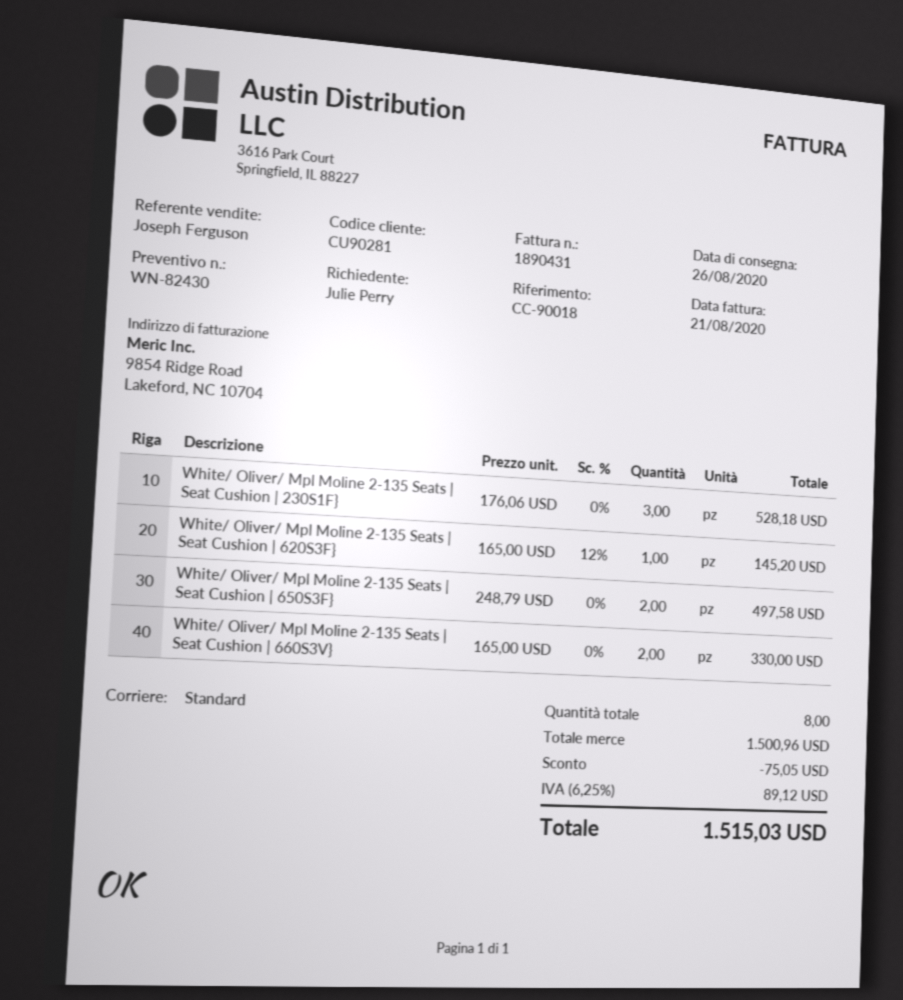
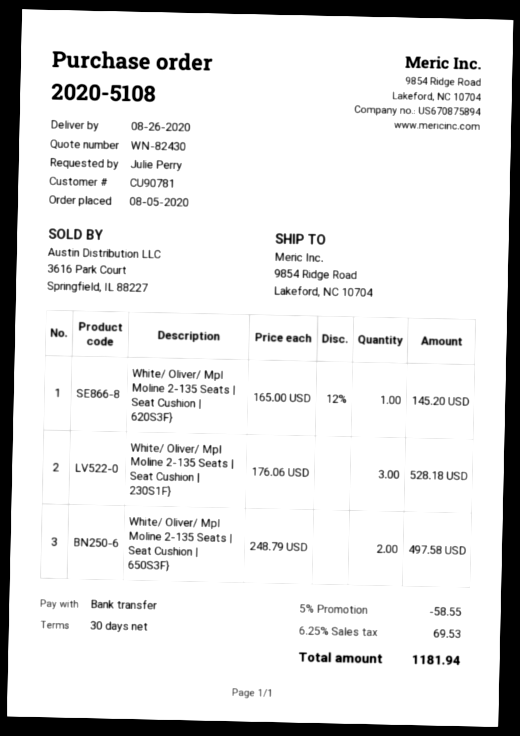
customer number: CU90281 -> CU90781
White/ Oliver/ Mpl Moline 2-135 Seats | Seat Cushion | 660S3V}: 2 x 165.00 = 330.00 -> none
discount: 75.05 -> 58.55
tax: 6.25% = 89.12 -> 6.25% = 69.53
total: 1515.03 -> 1181.94

